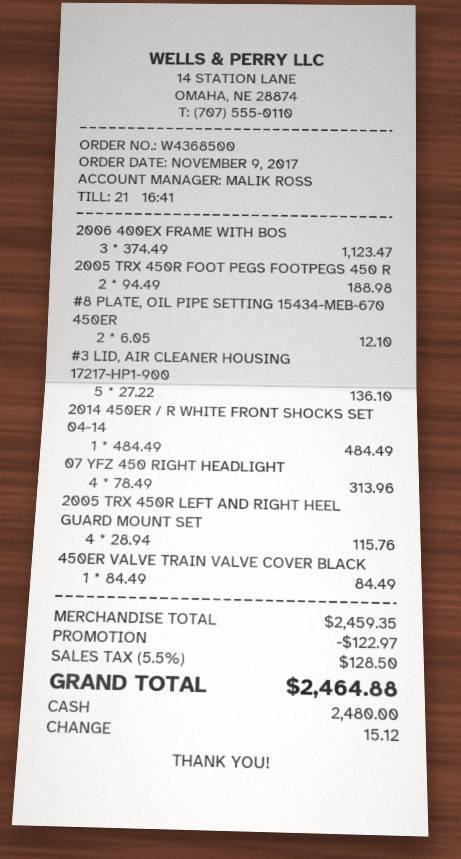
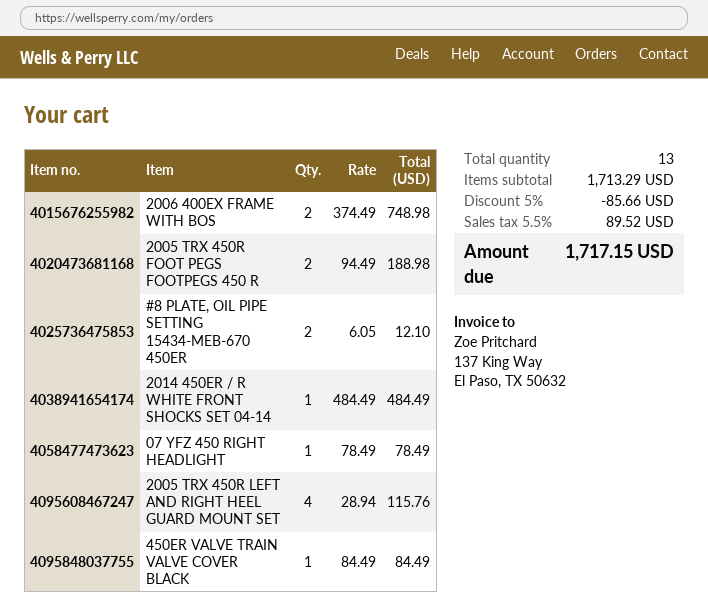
2006 400EX FRAME WITH BOS: 3 x 374.49 = 1123.47 -> 2 x 374.49 = 748.98
#3 LID, AIR CLEANER HOUSING 17217-HP1-900: 5 x 27.22 = 136.10 -> none
07 YFZ 450 RIGHT HEADLIGHT: 4 x 78.49 = 313.96 -> 1 x 78.49 = 78.49
subtotal: 2459.35 -> 1713.29
discount: 122.97 -> 85.66
tax: 5.5% = 128.50 -> 5.5% = 89.52
total: 2464.88 -> 1717.15

